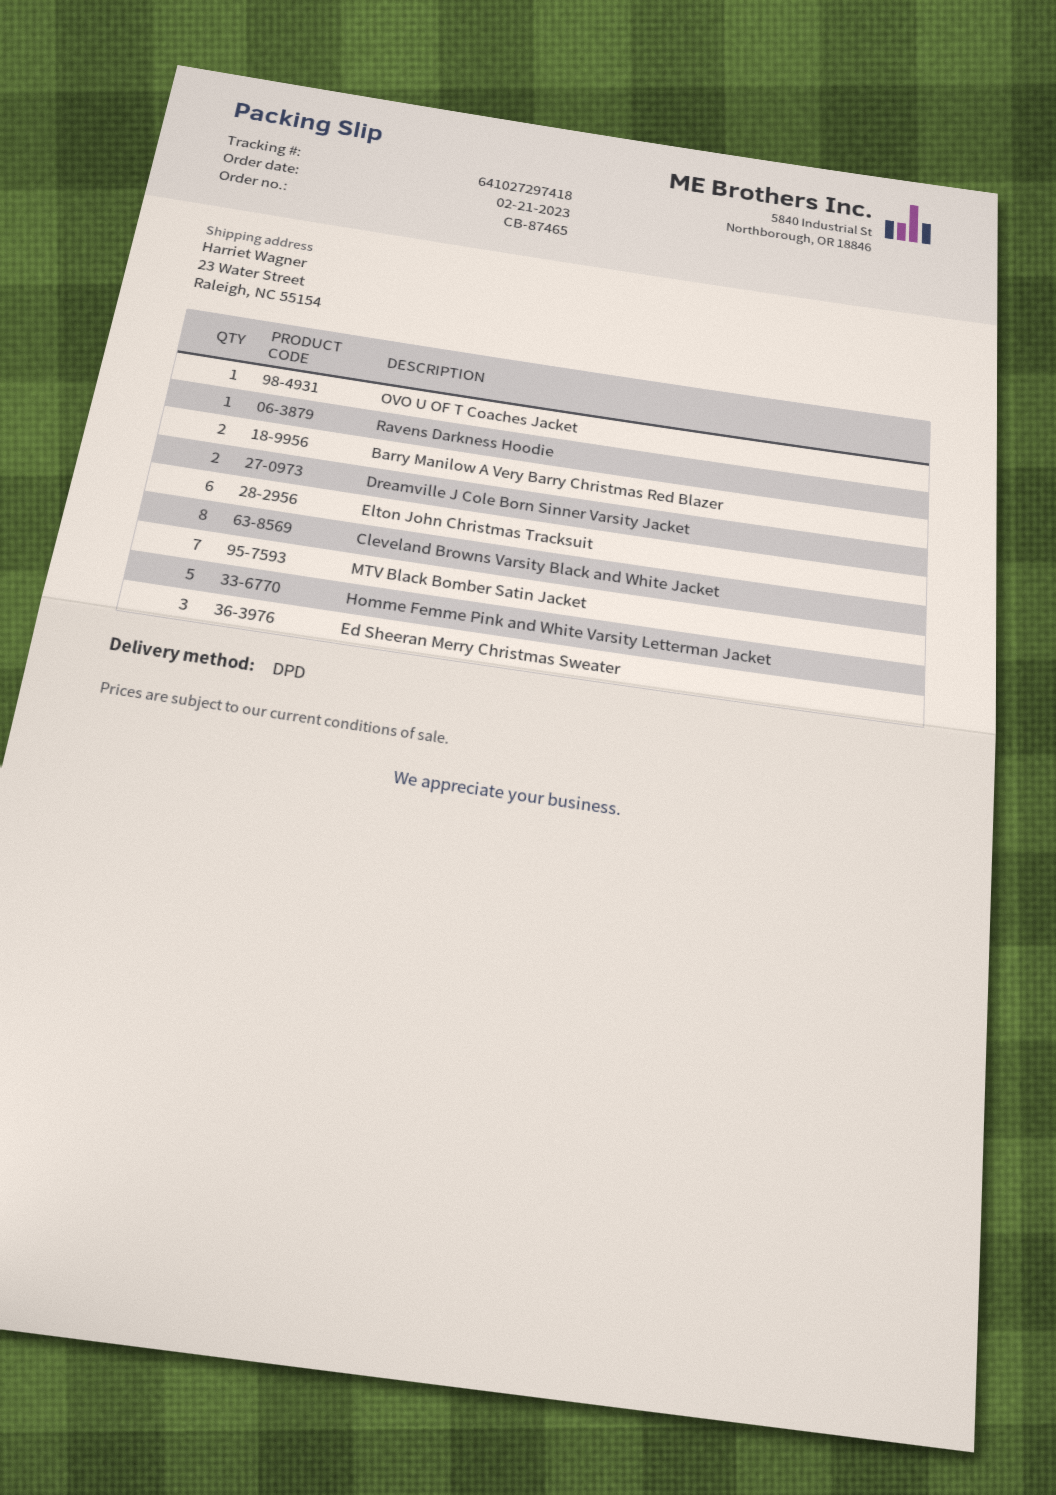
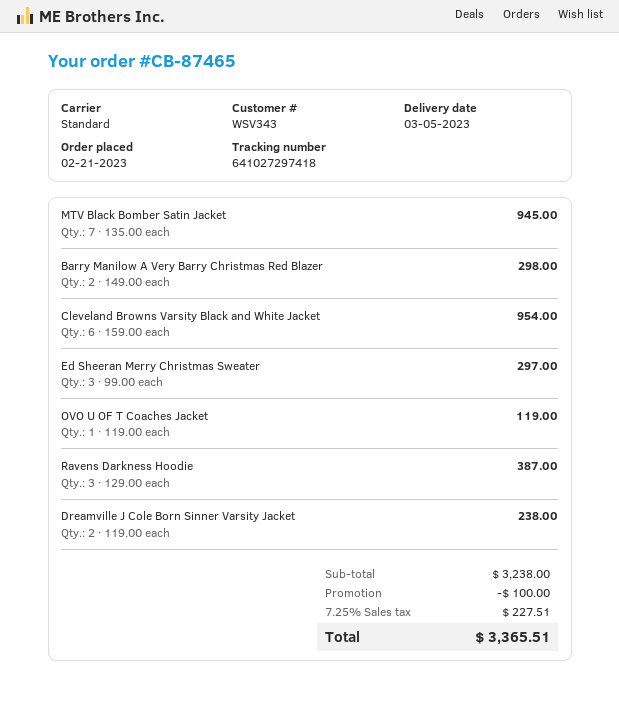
shipping method: DPD -> standard
Ravens Darkness Hoodie: 1 -> 3
Elton John Christmas Tracksuit: 6 -> none
Cleveland Browns Varsity Black and White Jacket: 8 -> 6
Homme Femme Pink and White Varsity Letterman Jacket: 5 -> none

